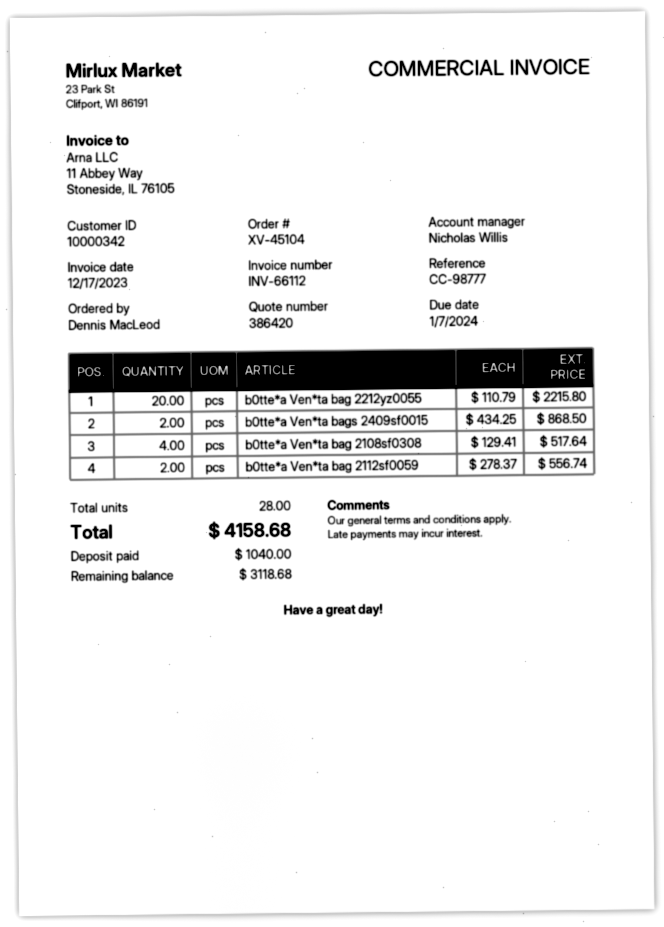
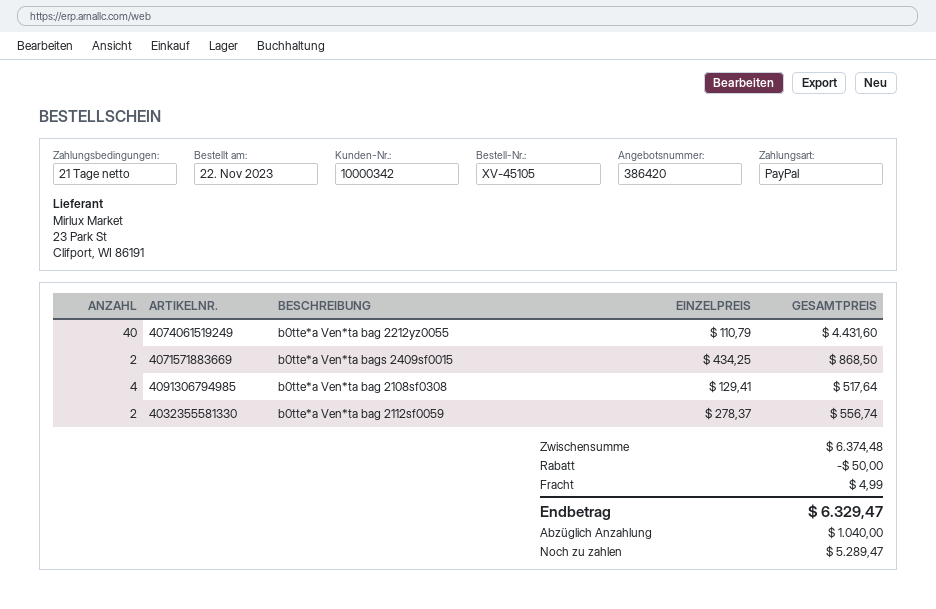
order number: XV-45104 -> XV-45105
b0tte*a Ven*ta bag 2212yz0055: 20 x 110.79 = 2215.80 -> 40 x 110.79 = 4431.60
discount: none -> 50.00
shipping: none -> 4.99
total: 4158.68 -> 6329.47
balance: 3118.68 -> 5289.47

